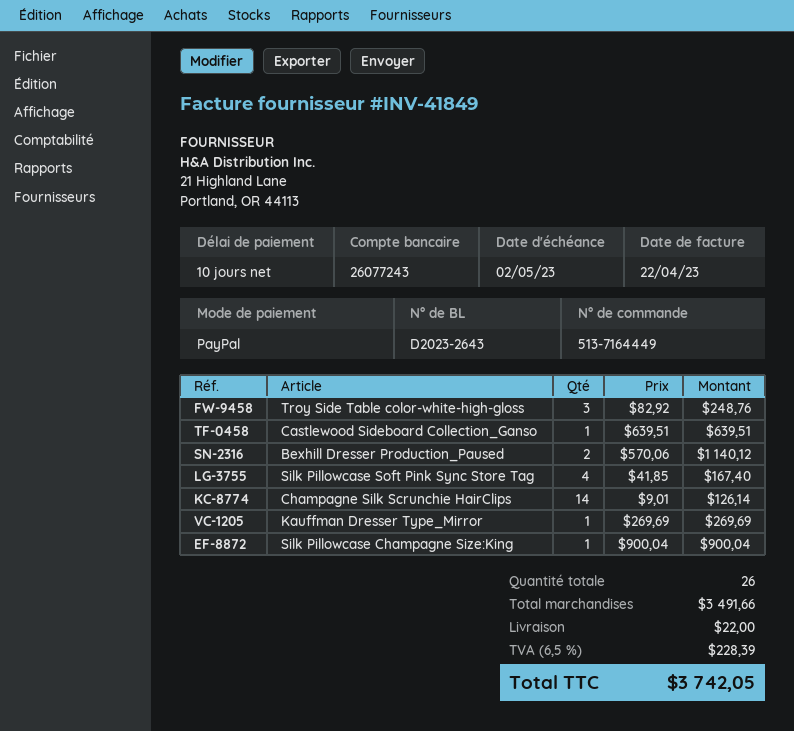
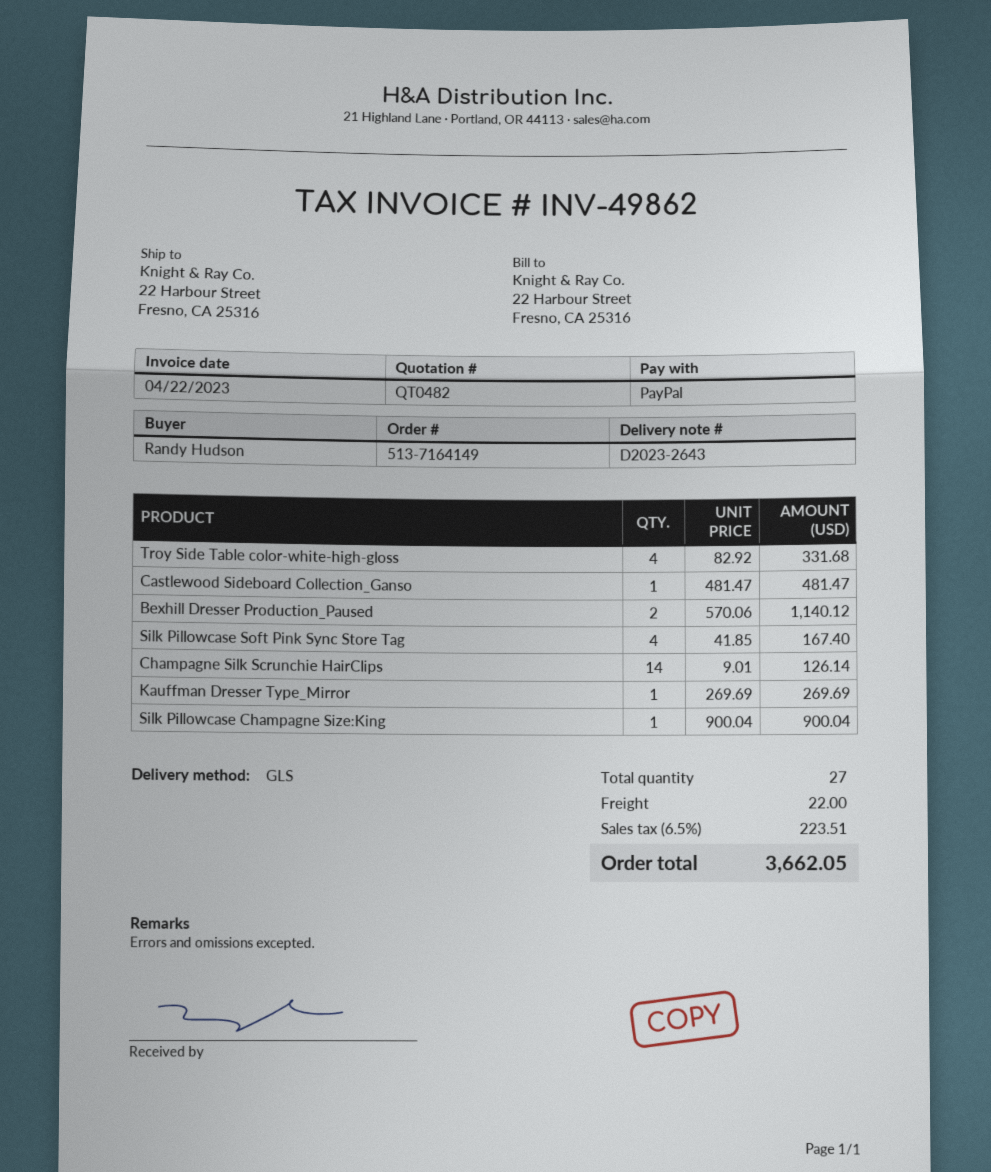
order number: 513-7164449 -> 513-7164149
invoice number: INV-41849 -> INV-49862
Troy Side Table color-white-high-gloss: 3 x 82.92 = 248.76 -> 4 x 82.92 = 331.68
Castlewood Sideboard Collection_Ganso: 1 x 639.51 = 639.51 -> 1 x 481.47 = 481.47
total quantity: 26 -> 27
tax: 6.5% = 228.39 -> 6.5% = 223.51
total: 3742.05 -> 3662.05

